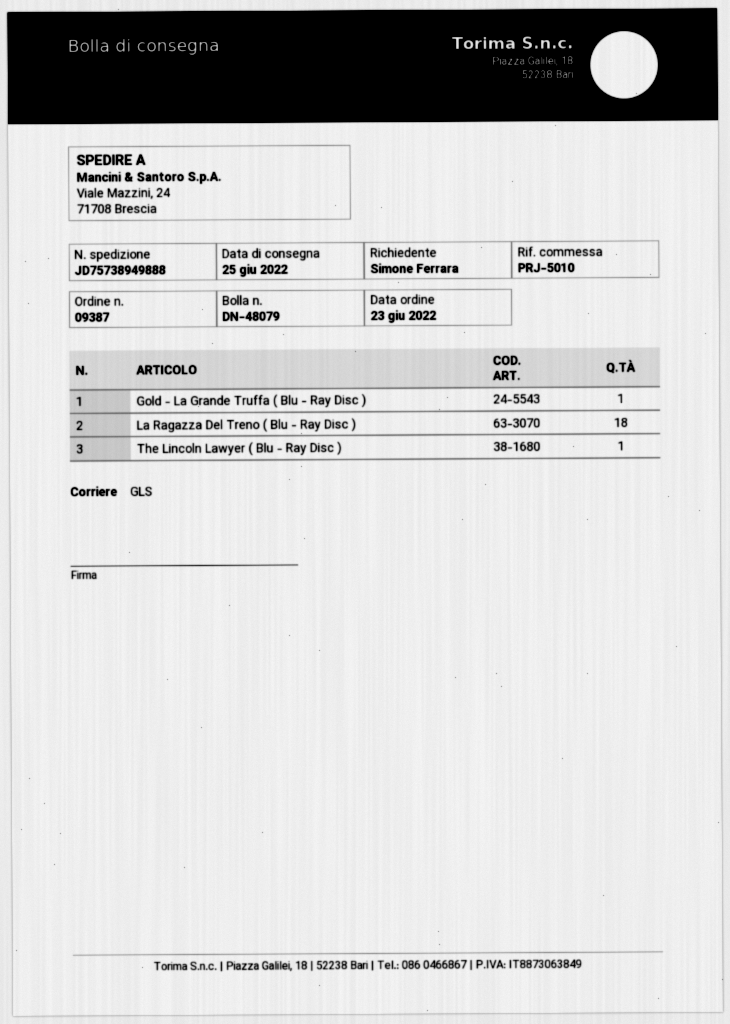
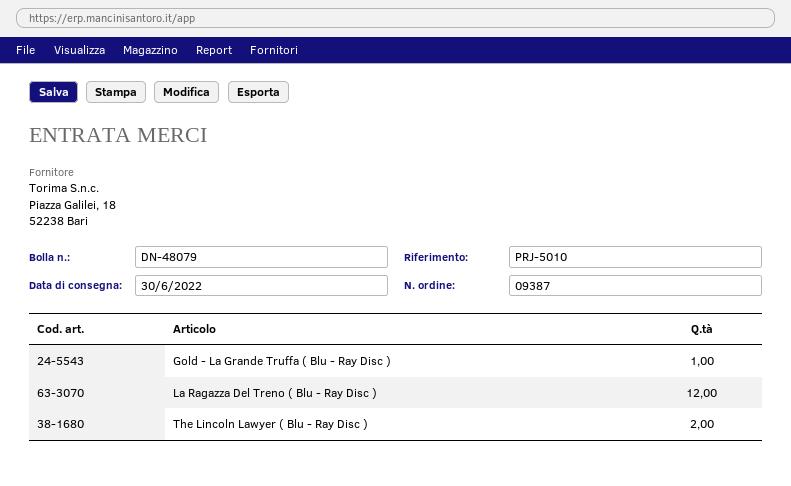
delivery date: 2022-06-25 -> 2022-06-30
La Ragazza Del Treno ( Blu - Ray Disc ): 18 -> 12
The Lincoln Lawyer ( Blu - Ray Disc ): 1 -> 2

